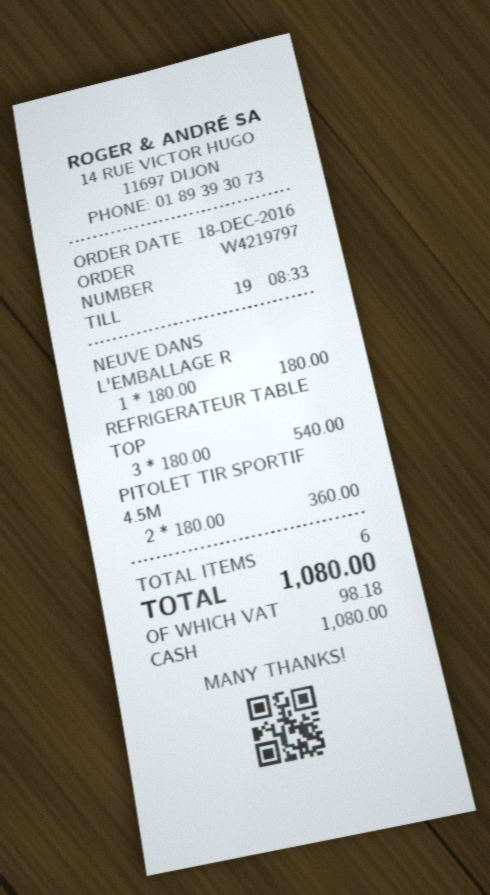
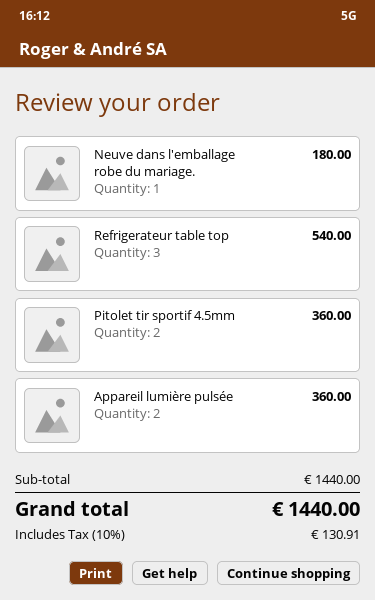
Appareil lumière pulsée: none -> 2 for 360.00
tax: 98.18 -> 130.91
total: 1080.00 -> 1440.00

